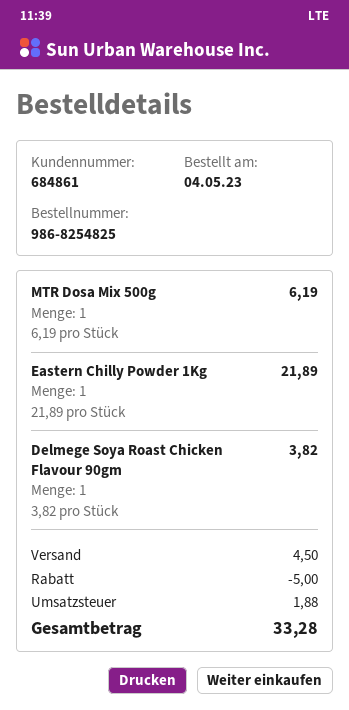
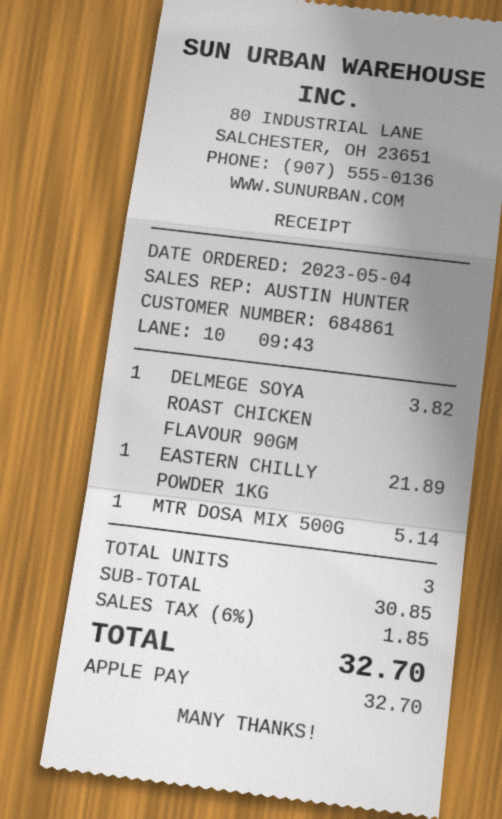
MTR Dosa Mix 500g: 1 for 6.19 -> 1 for 5.14
discount: 5.00 -> none
shipping: 4.50 -> none
tax: 1.88 -> 1.85
total: 33.28 -> 32.70

